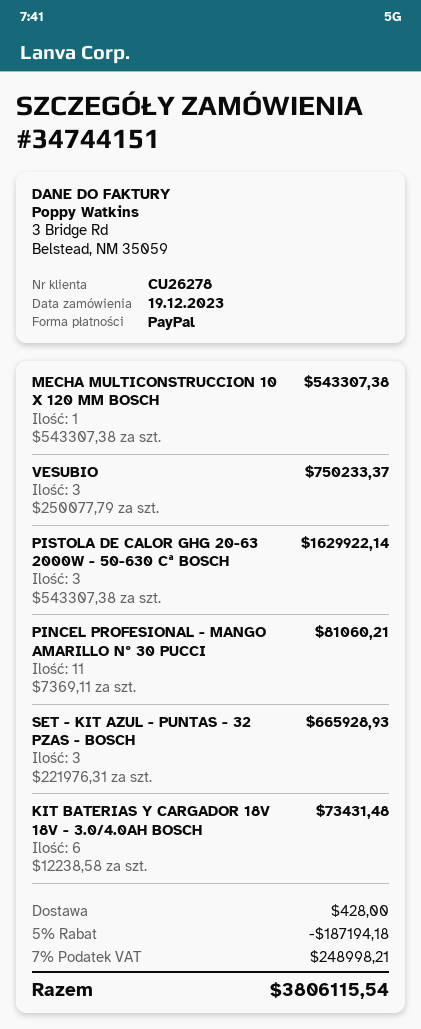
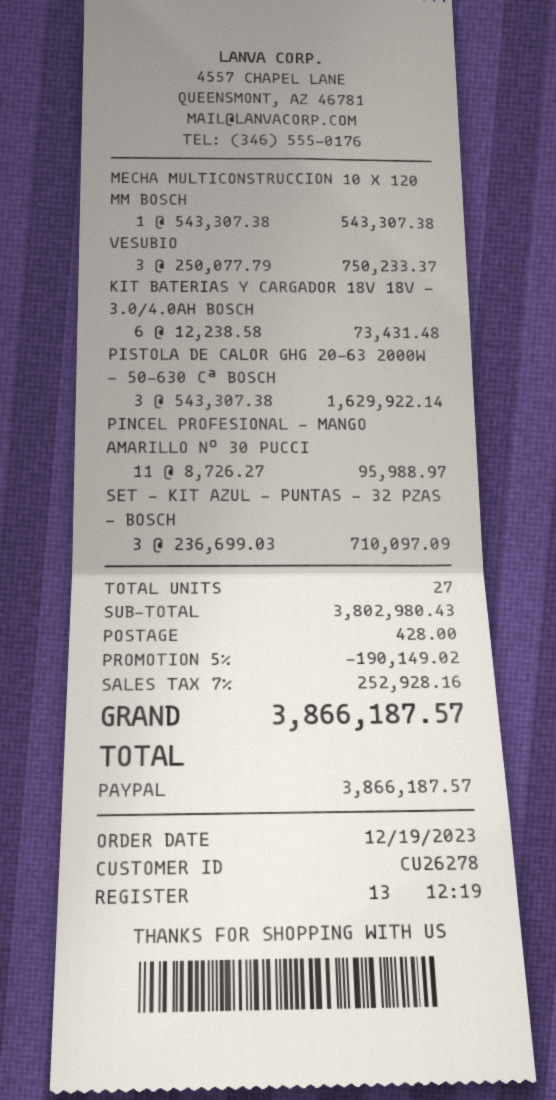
PINCEL PROFESIONAL - MANGO AMARILLO Nº 30 PUCCI: 11 x 7369.11 = 81060.21 -> 11 x 8726.27 = 95988.97
SET - KIT AZUL - PUNTAS - 32 PZAS - BOSCH: 3 x 221976.31 = 665928.93 -> 3 x 236699.03 = 710097.09
discount: 5% = 187194.18 -> 5% = 190149.02
tax: 7% = 248998.21 -> 7% = 252928.16
total: 3806115.54 -> 3866187.57

